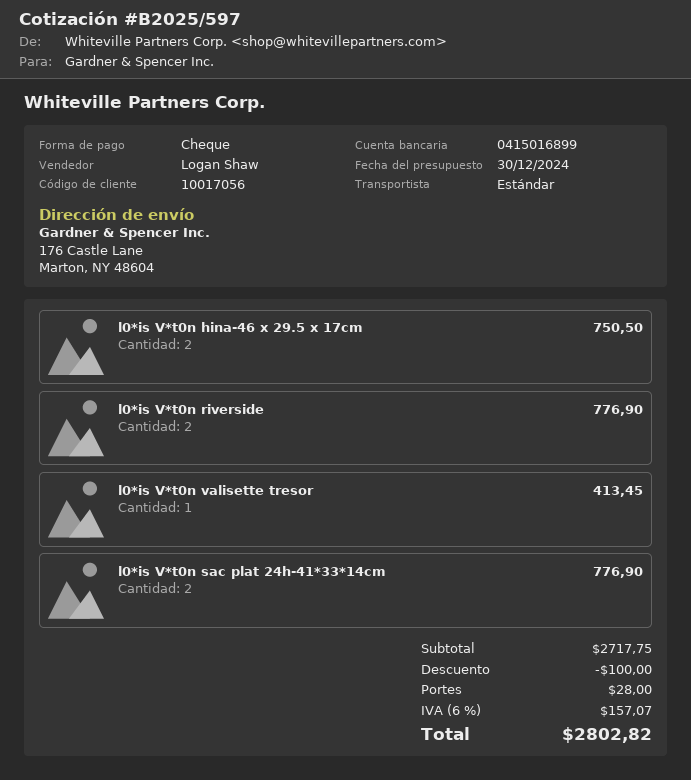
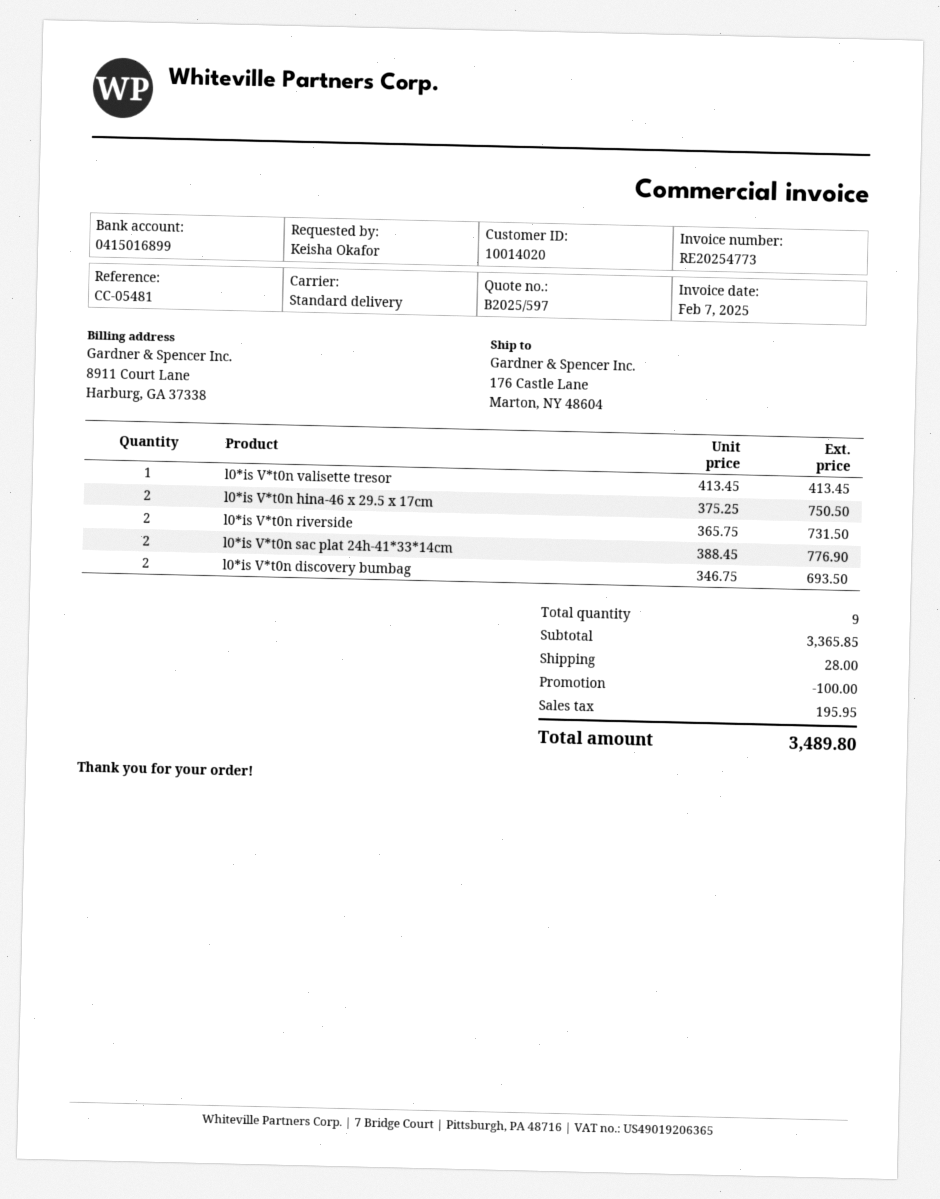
customer number: 10017056 -> 10014020
l0*is V*t0n riverside: 2 for 776.90 -> 2 for 731.50
l0*is V*t0n discovery bumbag: none -> 2 for 693.50
subtotal: 2717.75 -> 3365.85
tax: 157.07 -> 195.95
total: 2802.82 -> 3489.80

